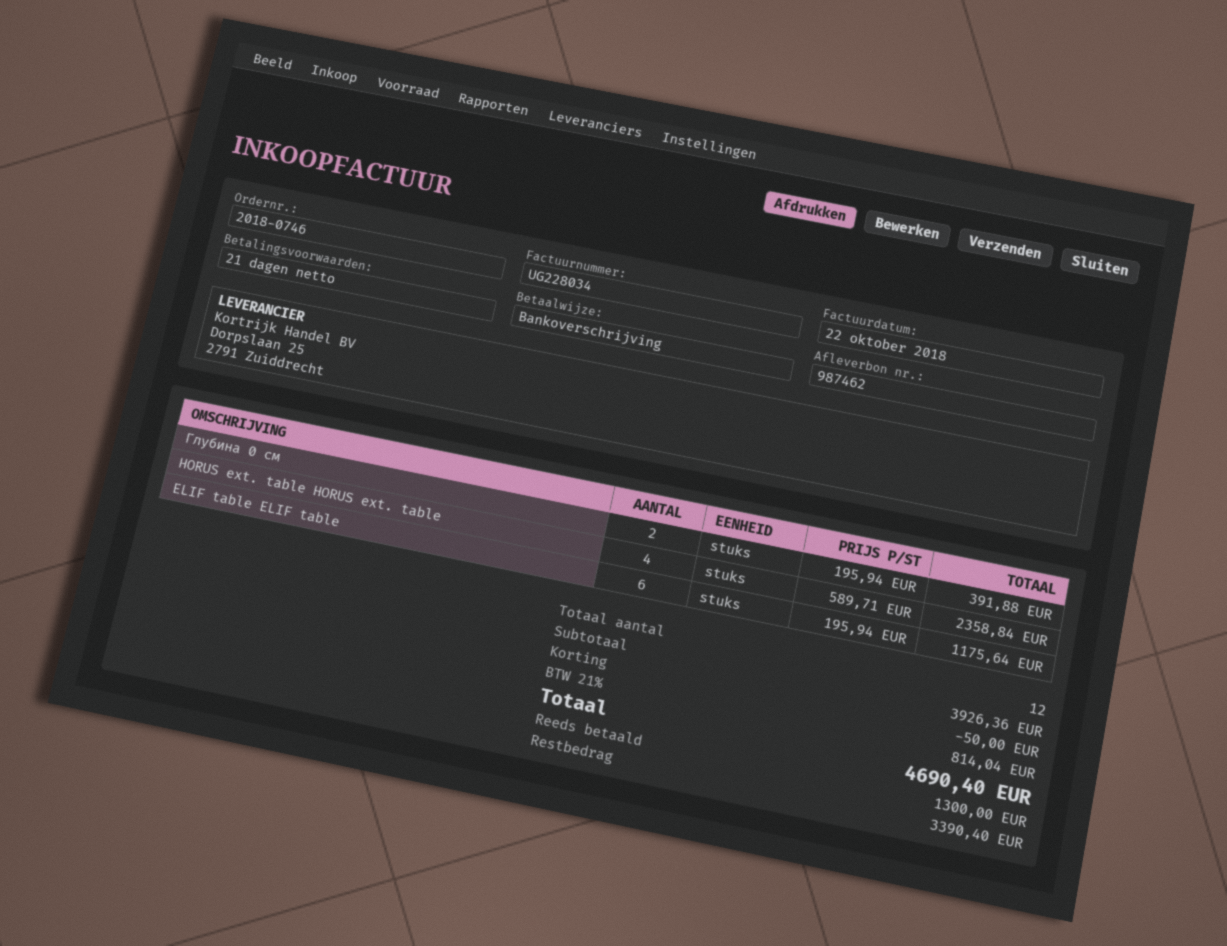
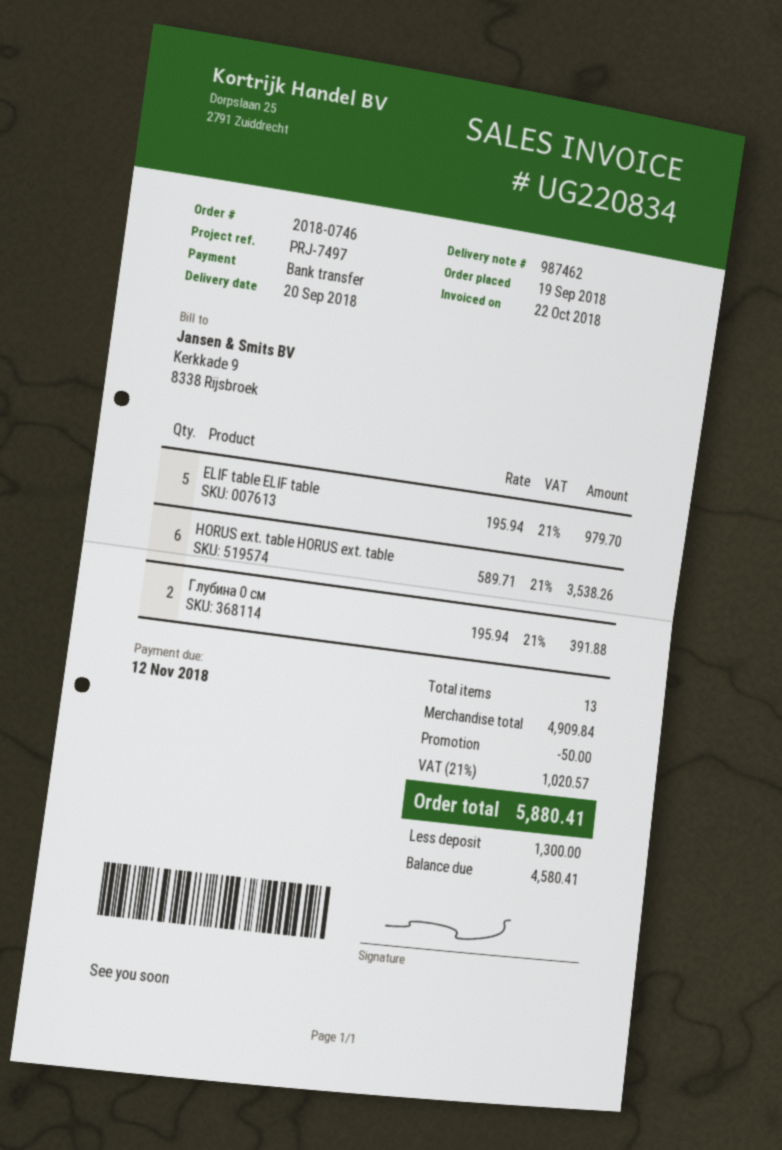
invoice number: UG228034 -> UG220834
HORUS ext. table HORUS ext. table: 4 x 589.71 = 2358.84 -> 6 x 589.71 = 3538.26
ELIF table ELIF table: 6 x 195.94 = 1175.64 -> 5 x 195.94 = 979.70
total quantity: 12 -> 13
subtotal: 3926.36 -> 4909.84
tax: 21% = 814.04 -> 21% = 1020.57
total: 4690.40 -> 5880.41
balance: 3390.40 -> 4580.41

